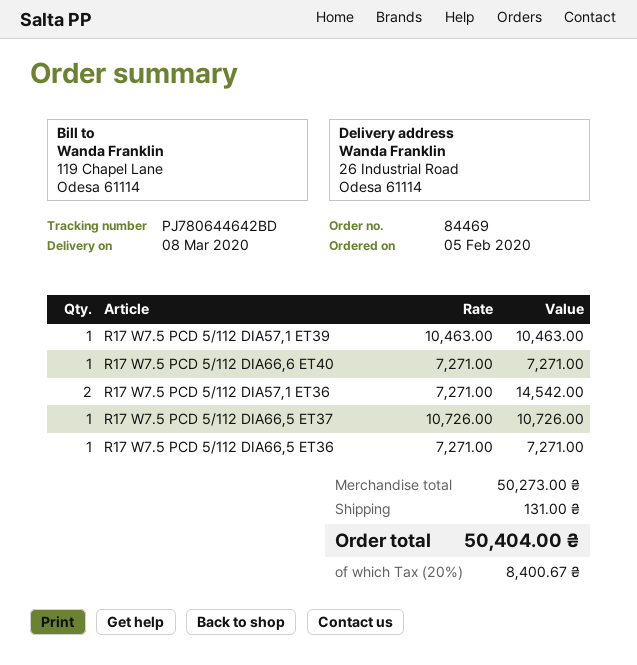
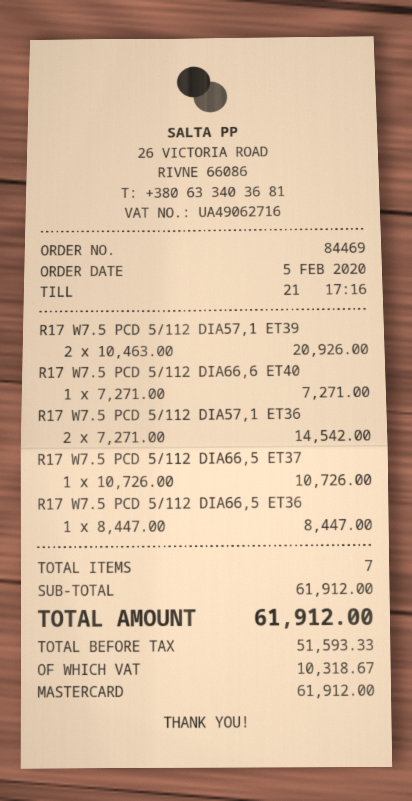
R17 W7.5 PCD 5/112 DIA57,1 ET39: 1 x 10463.00 = 10463.00 -> 2 x 10463.00 = 20926.00
R17 W7.5 PCD 5/112 DIA66,5 ET36: 1 x 7271.00 = 7271.00 -> 1 x 8447.00 = 8447.00
subtotal: 50273.00 -> 61912.00
shipping: 131.00 -> none
tax: 8400.67 -> 10318.67
total: 50404.00 -> 61912.00

